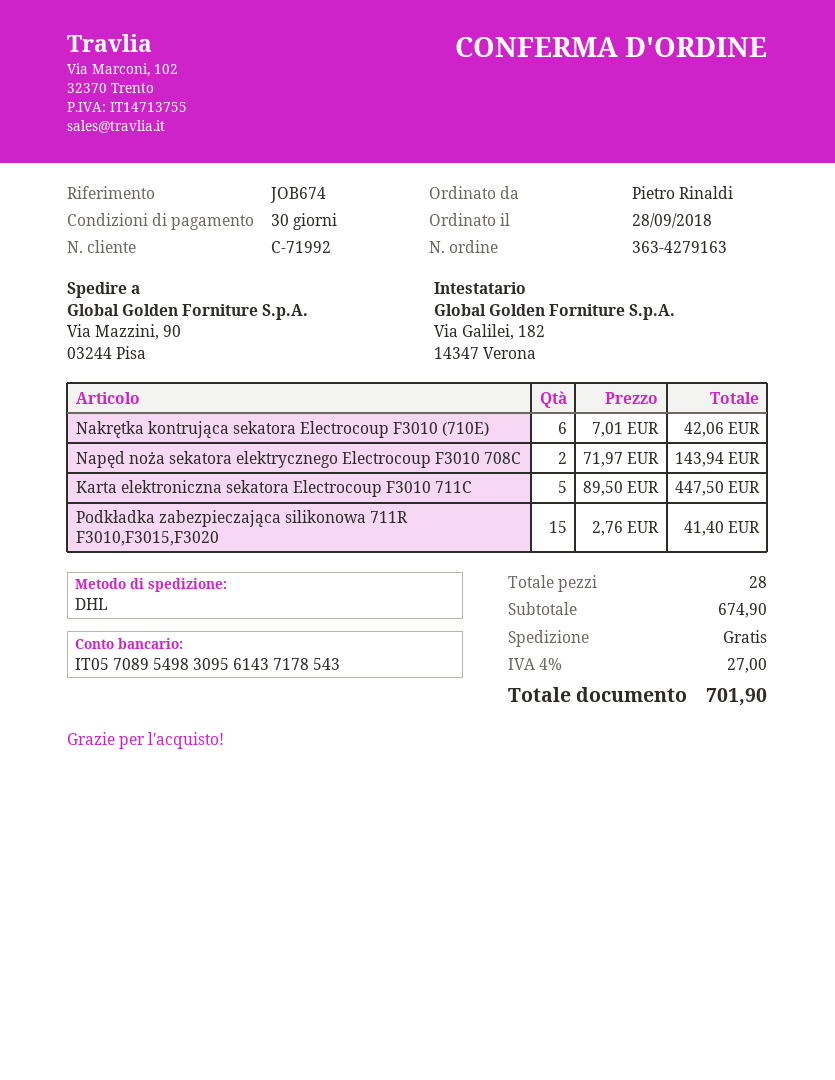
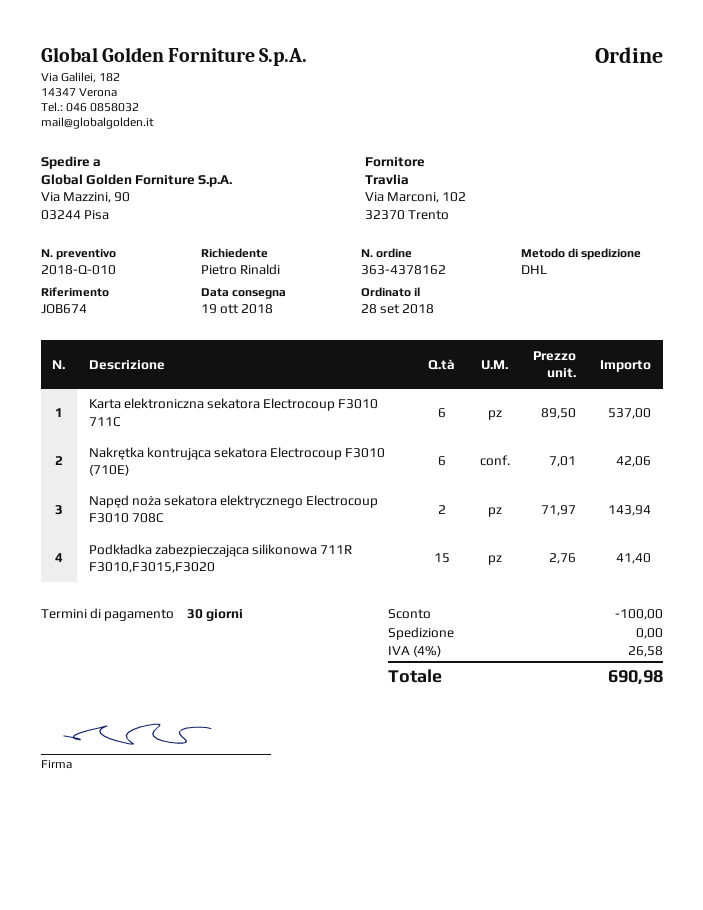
order number: 363-4279163 -> 363-4378162
Karta elektroniczna sekatora Electrocoup F3010 711C: 5 x 89.50 = 447.50 -> 6 x 89.50 = 537.00
discount: none -> 100.00
tax: 4% = 27.00 -> 4% = 26.58
total: 701.90 -> 690.98

